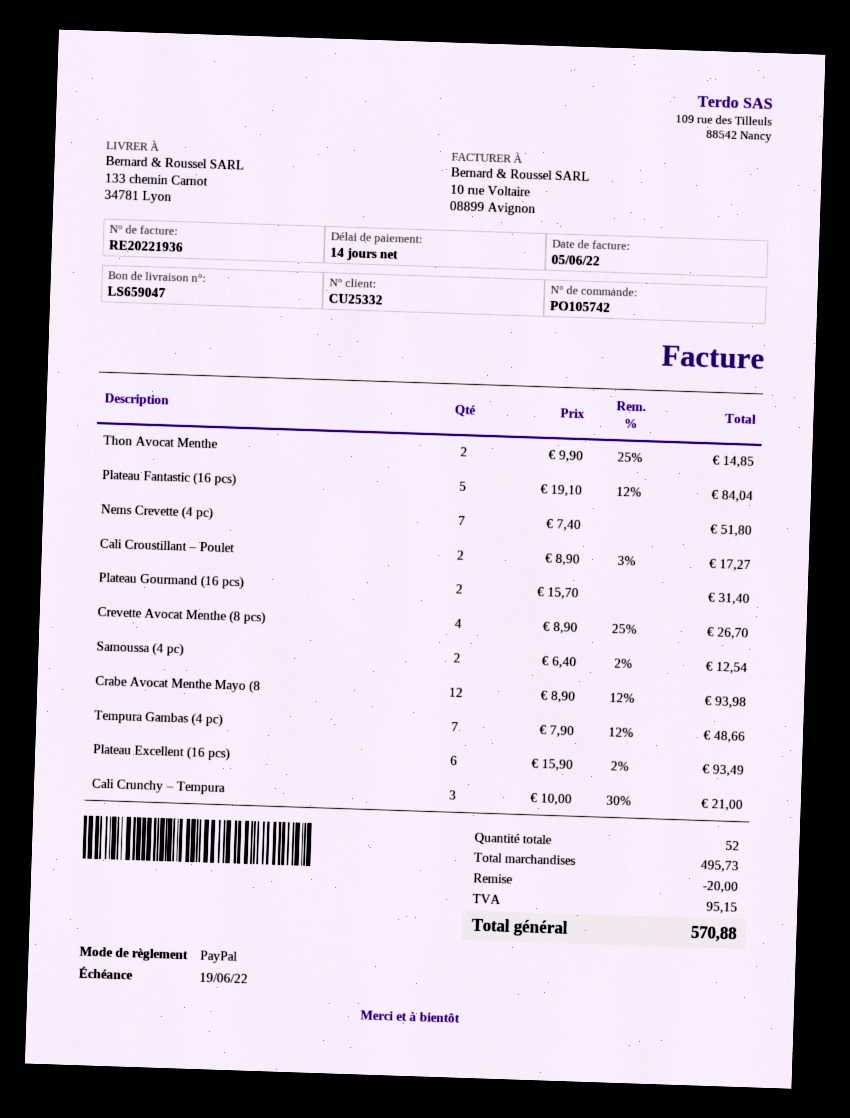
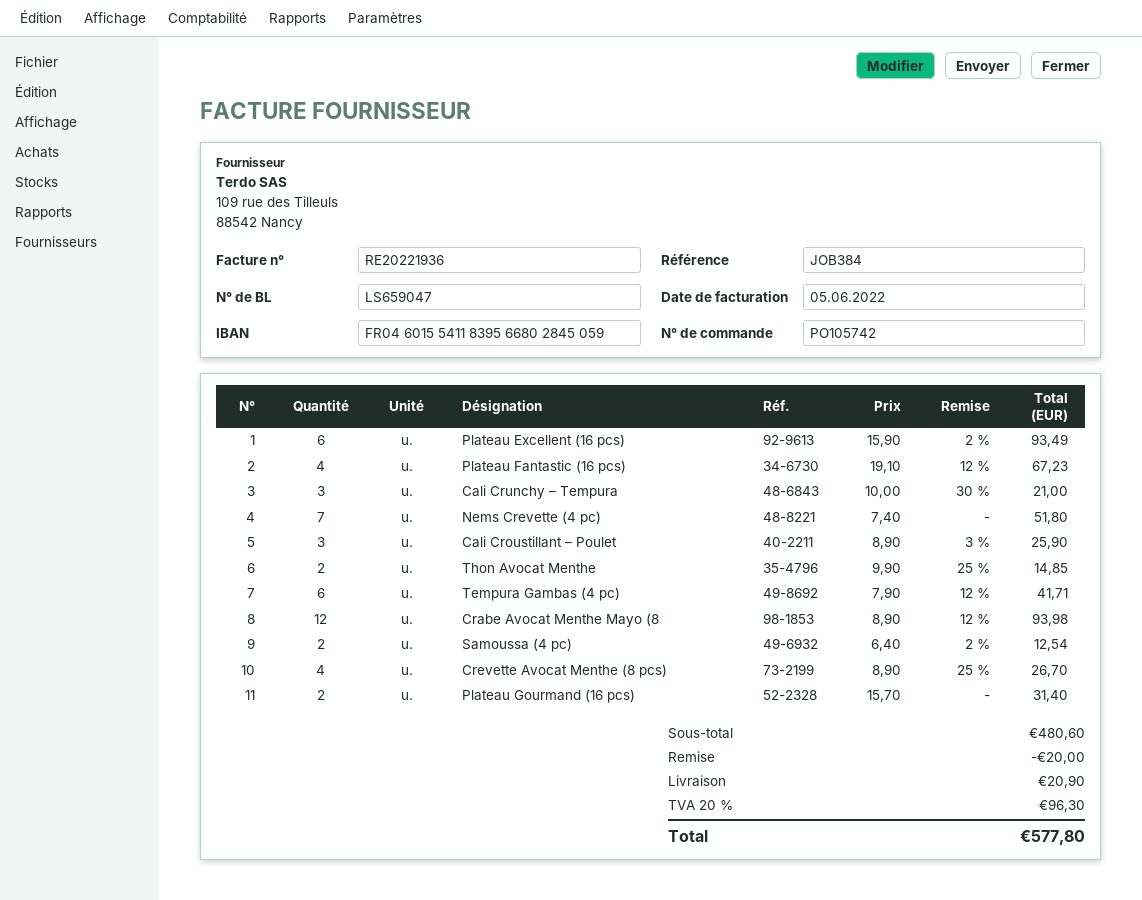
Plateau Fantastic (16 pcs): 5 x 19.10 - 12% = 84.04 -> 4 x 19.10 - 12% = 67.23
Cali Croustillant – Poulet: 2 x 8.90 - 3% = 17.27 -> 3 x 8.90 - 3% = 25.90
Tempura Gambas (4 pc): 7 x 7.90 - 12% = 48.66 -> 6 x 7.90 - 12% = 41.71
subtotal: 495.73 -> 480.60
shipping: none -> 20.90
tax: 95.15 -> 96.30
total: 570.88 -> 577.80

